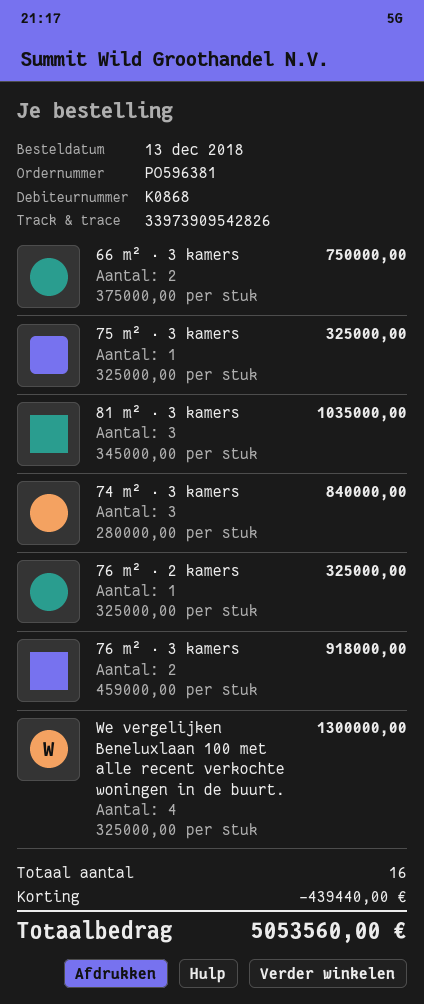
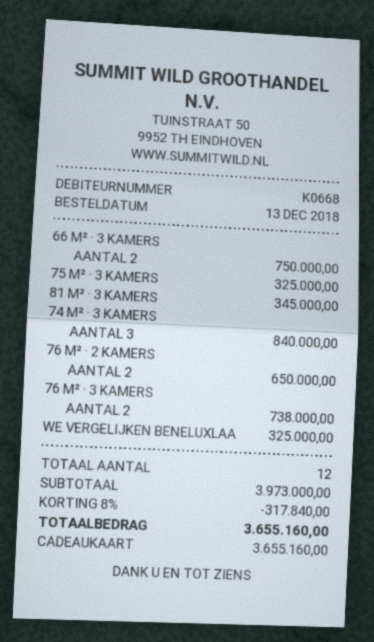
customer number: K0868 -> K0668
81 m² · 3 kamers: 3 for 1035000.00 -> 1 for 345000.00
76 m² · 2 kamers: 1 for 325000.00 -> 2 for 650000.00
76 m² · 3 kamers: 2 for 918000.00 -> 2 for 738000.00
We vergelijken Beneluxlaan 100 met alle recent verkochte woningen in de buurt.: 4 for 1300000.00 -> 1 for 325000.00
total quantity: 16 -> 12
discount: 439440.00 -> 317840.00
total: 5053560.00 -> 3655160.00

